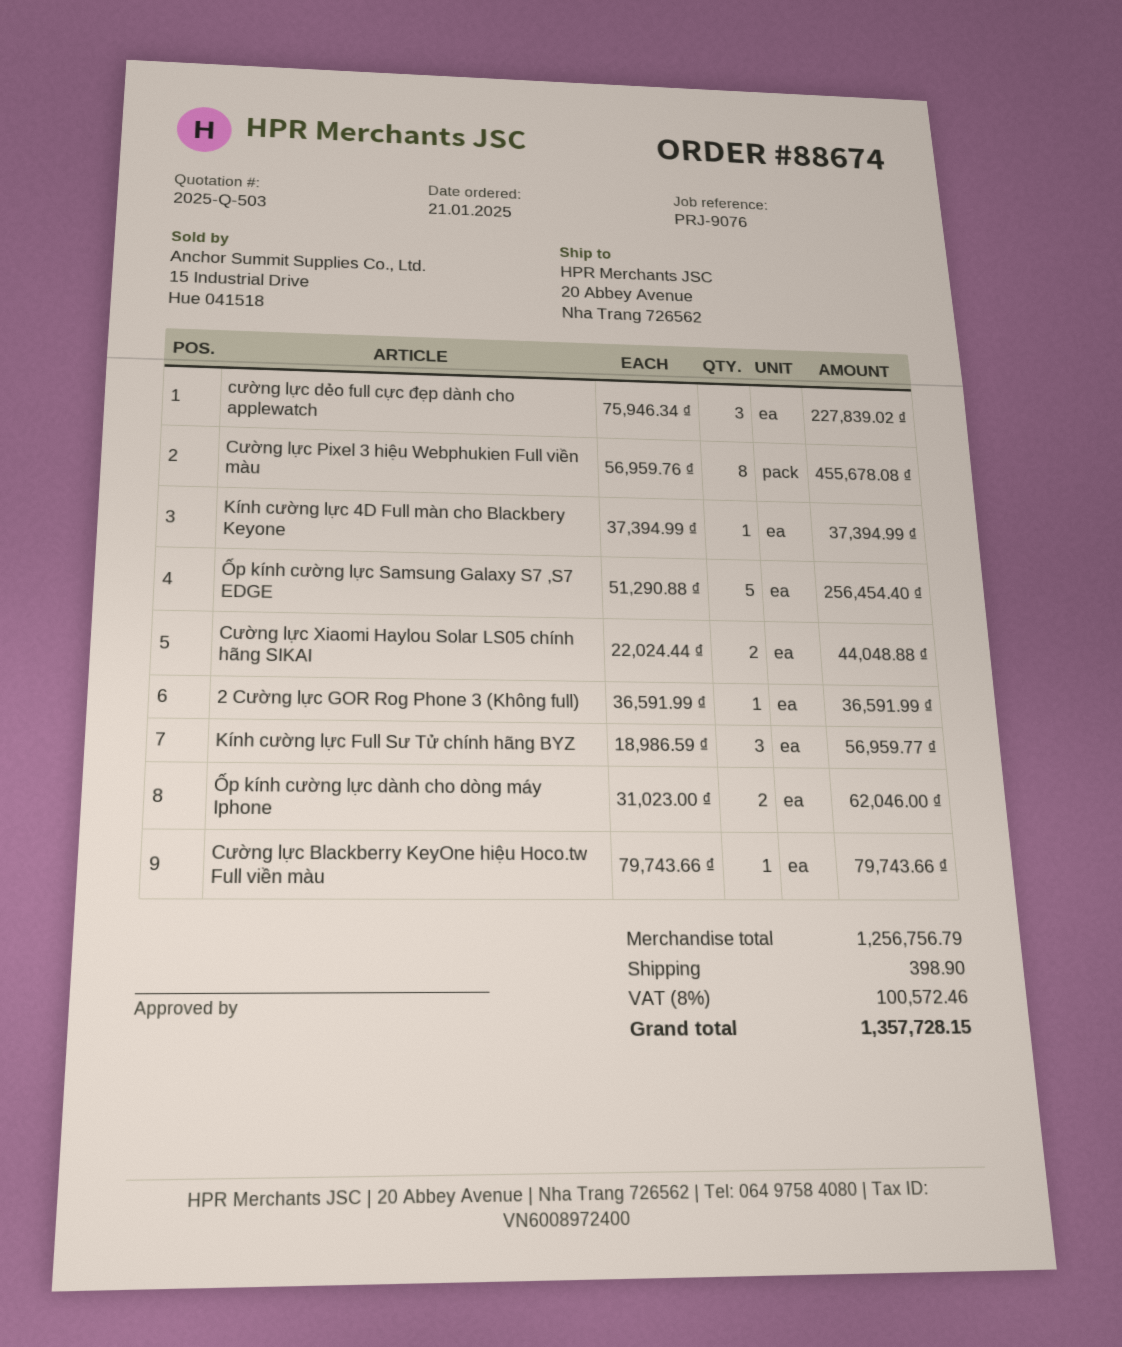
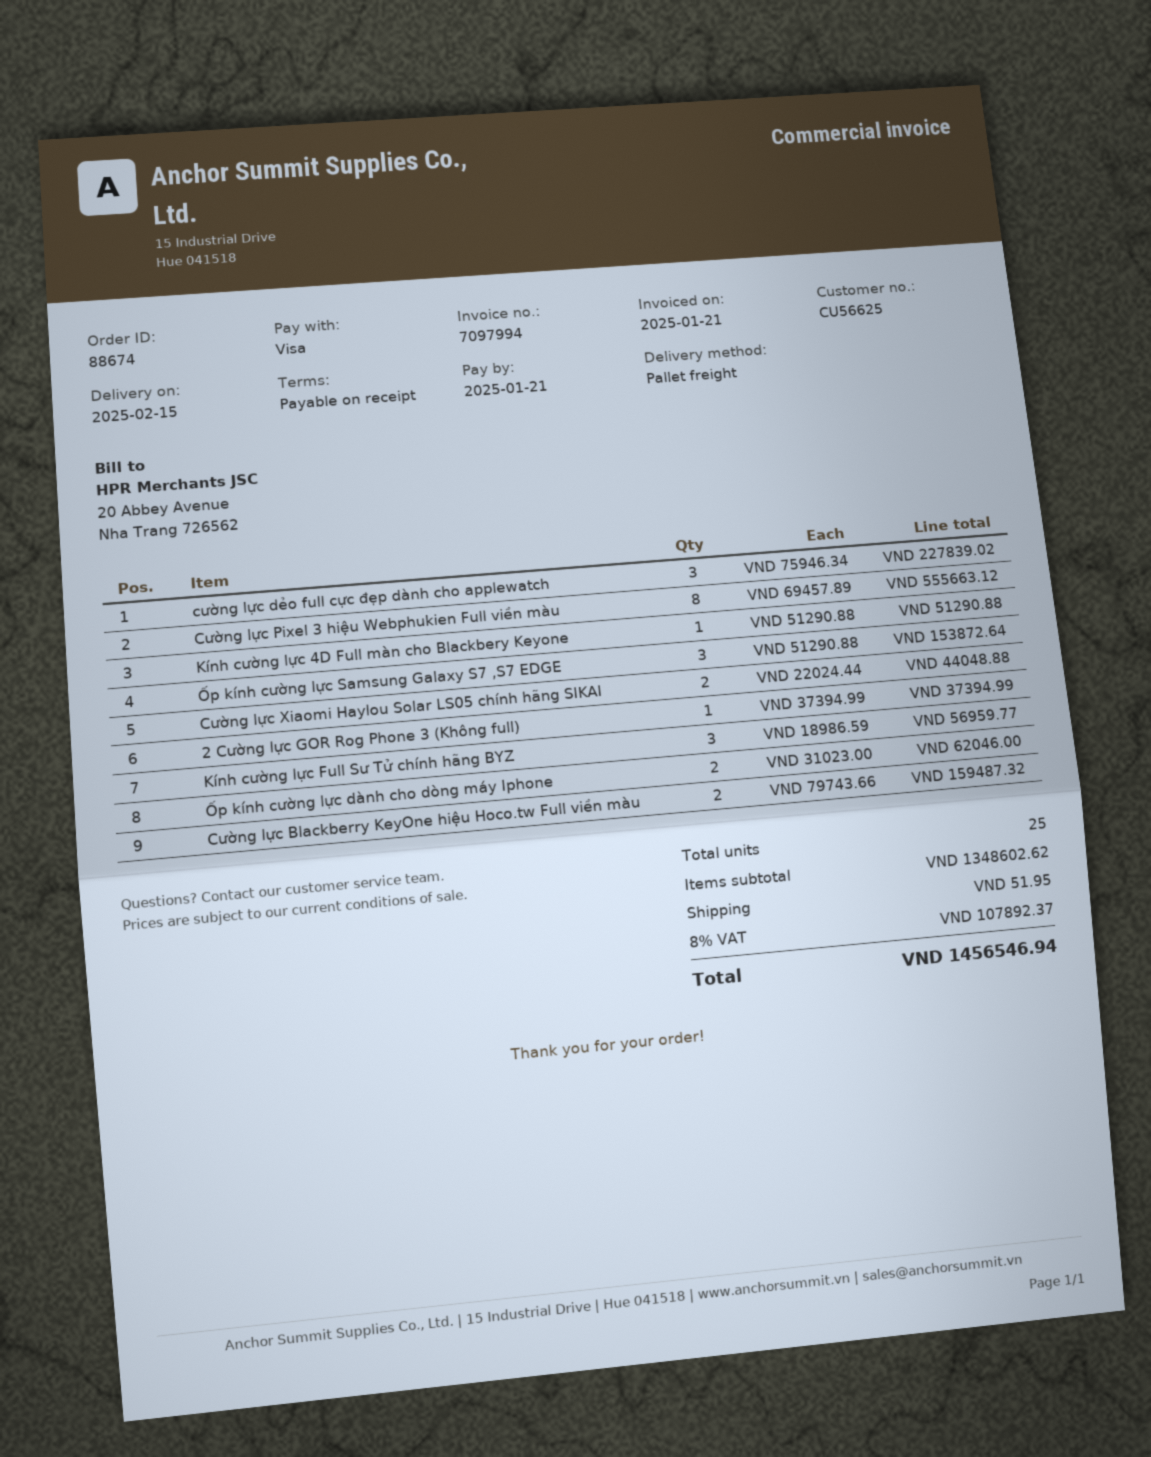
Cường lực Pixel 3 hiệu Webphukien Full viền màu: 8 x 56959.76 = 455678.08 -> 8 x 69457.89 = 555663.12
Kính cường lực 4D Full màn cho Blackbery Keyone: 1 x 37394.99 = 37394.99 -> 1 x 51290.88 = 51290.88
Ốp kính cường lực Samsung Galaxy S7 ,S7 EDGE: 5 x 51290.88 = 256454.40 -> 3 x 51290.88 = 153872.64
2 Cường lực GOR Rog Phone 3 (Không full): 1 x 36591.99 = 36591.99 -> 1 x 37394.99 = 37394.99
Cường lực Blackberry KeyOne hiệu Hoco.tw Full viền màu: 1 x 79743.66 = 79743.66 -> 2 x 79743.66 = 159487.32
subtotal: 1256756.79 -> 1348602.62
shipping: 398.90 -> 51.95
tax: 8% = 100572.46 -> 8% = 107892.37
total: 1357728.15 -> 1456546.94

